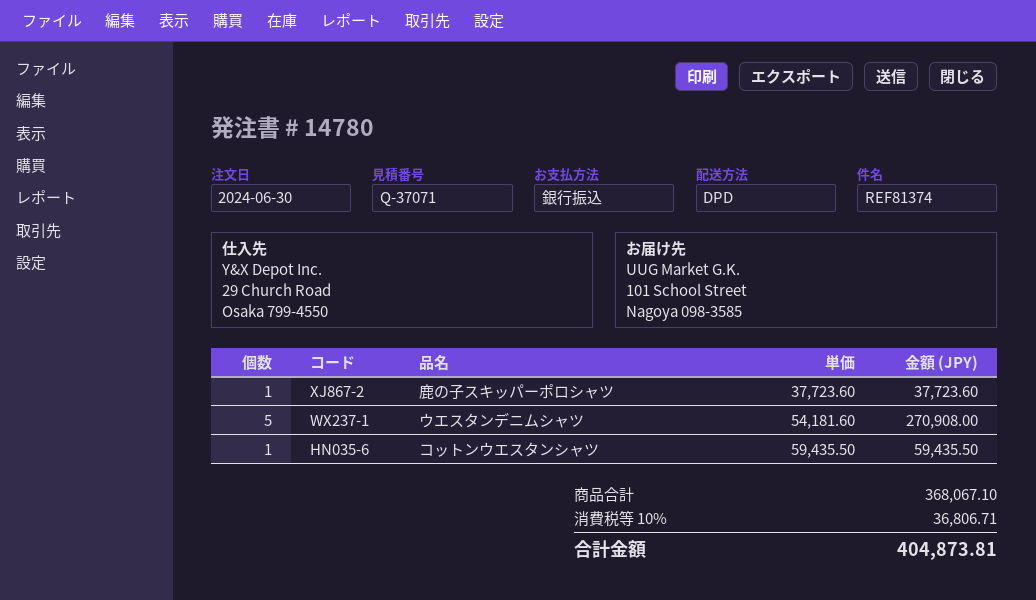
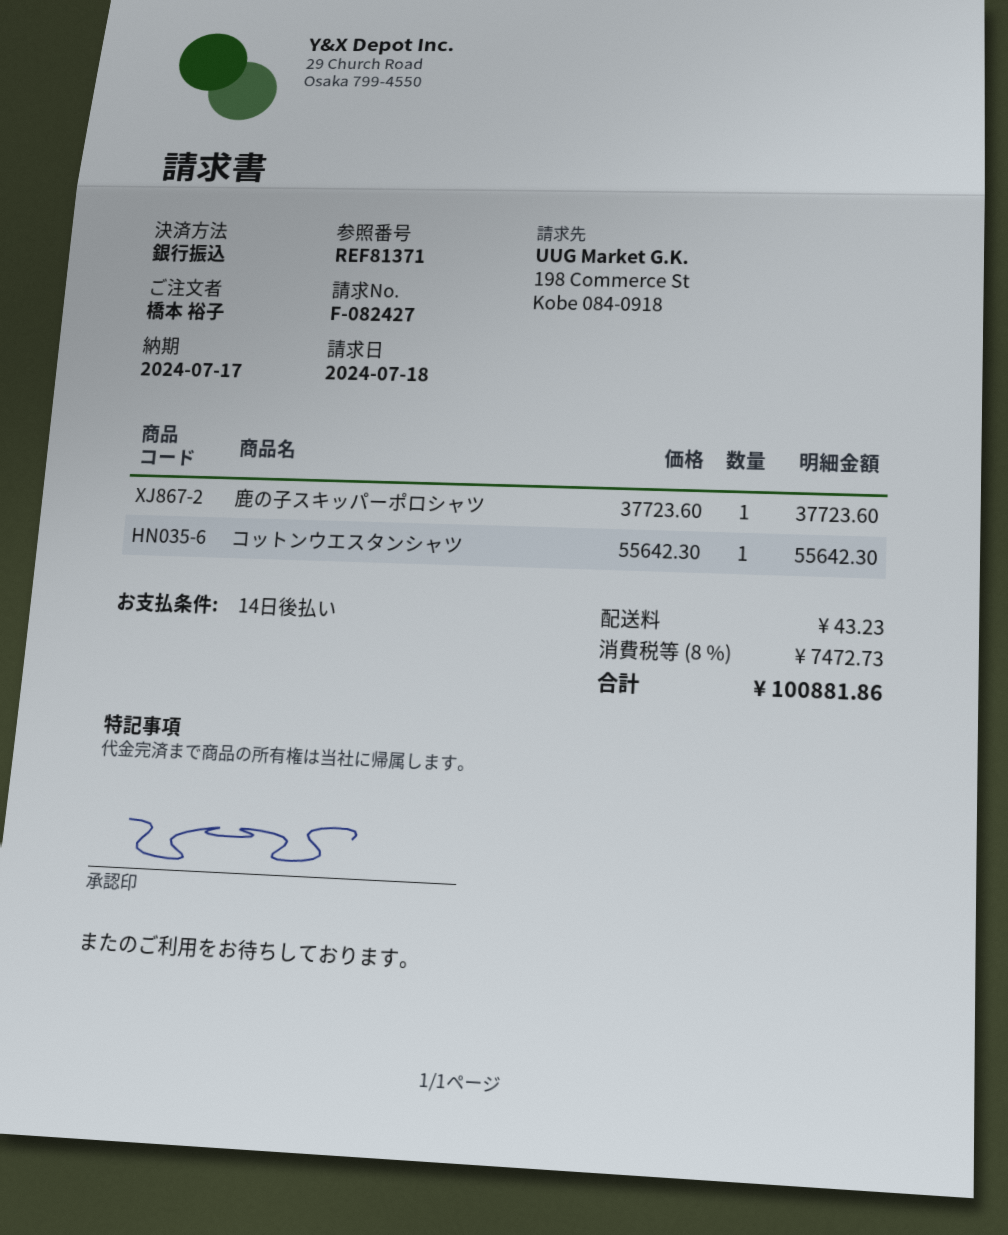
reference: REF81374 -> REF81371
ウエスタンデニムシャツ: 5 x 54181.60 = 270908.00 -> none
コットンウエスタンシャツ: 1 x 59435.50 = 59435.50 -> 1 x 55642.30 = 55642.30
shipping: none -> 43.23
tax: 10% = 36806.71 -> 8% = 7472.73
total: 404873.81 -> 100881.86

